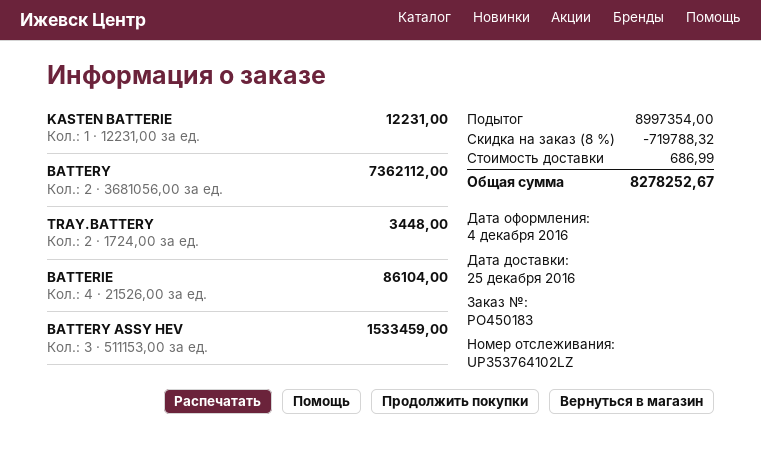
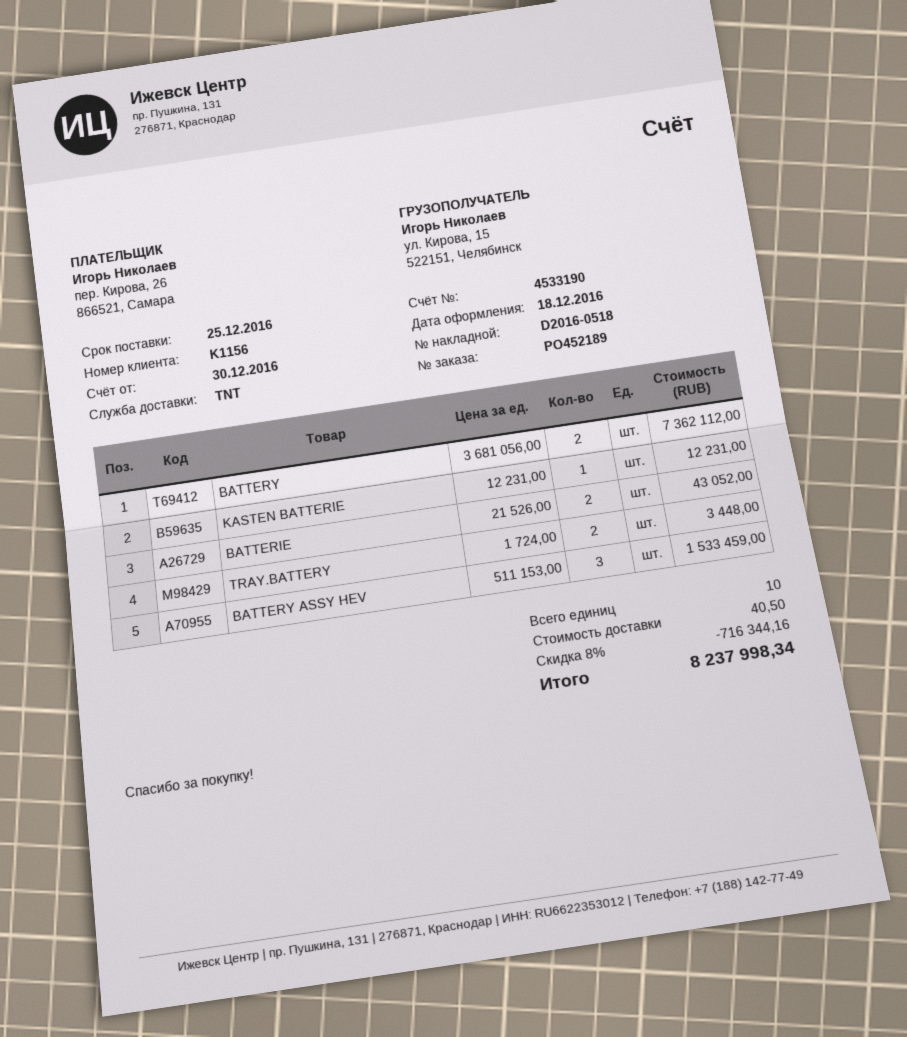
order number: PO450183 -> PO452189
order date: 2016-12-04 -> 2016-12-18
BATTERIE: 4 x 21526.00 = 86104.00 -> 2 x 21526.00 = 43052.00
discount: 8% = 719788.32 -> 8% = 716344.16
shipping: 686.99 -> 40.50
total: 8278252.67 -> 8237998.34

